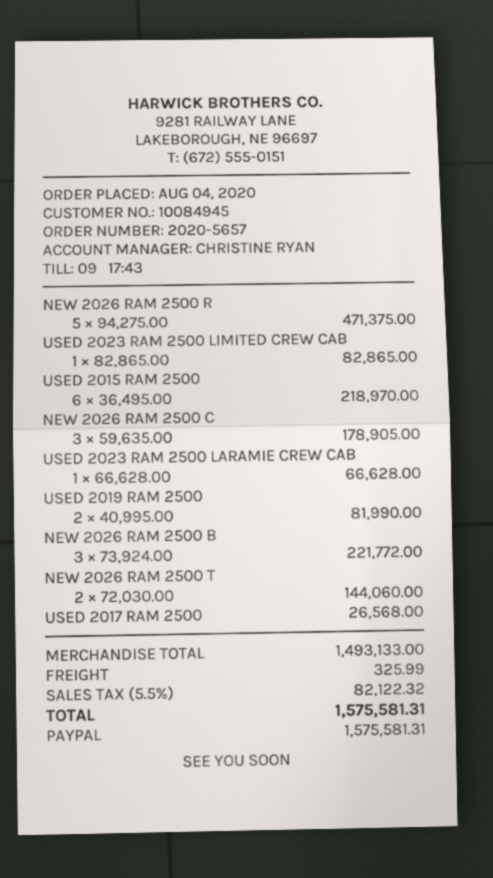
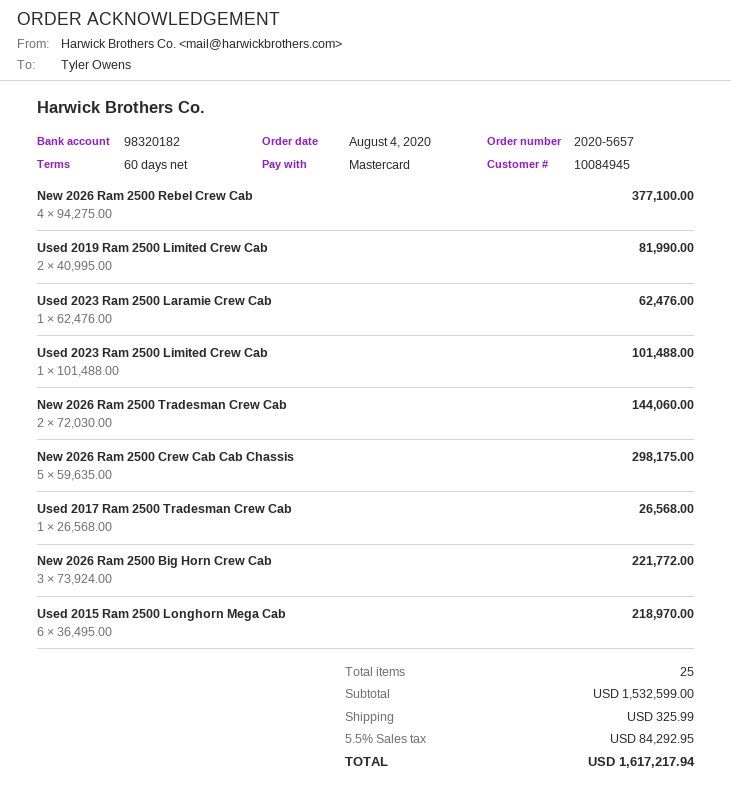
payment method: PayPal -> Mastercard
NEW 2026 RAM 2500 R: 5 x 94275.00 = 471375.00 -> 4 x 94275.00 = 377100.00
USED 2023 RAM 2500 LIMITED CREW CAB: 1 x 82865.00 = 82865.00 -> 1 x 101488.00 = 101488.00
NEW 2026 RAM 2500 C: 3 x 59635.00 = 178905.00 -> 5 x 59635.00 = 298175.00
USED 2023 RAM 2500 LARAMIE CREW CAB: 1 x 66628.00 = 66628.00 -> 1 x 62476.00 = 62476.00
subtotal: 1493133.00 -> 1532599.00
tax: 5.5% = 82122.32 -> 5.5% = 84292.95
total: 1575581.31 -> 1617217.94

